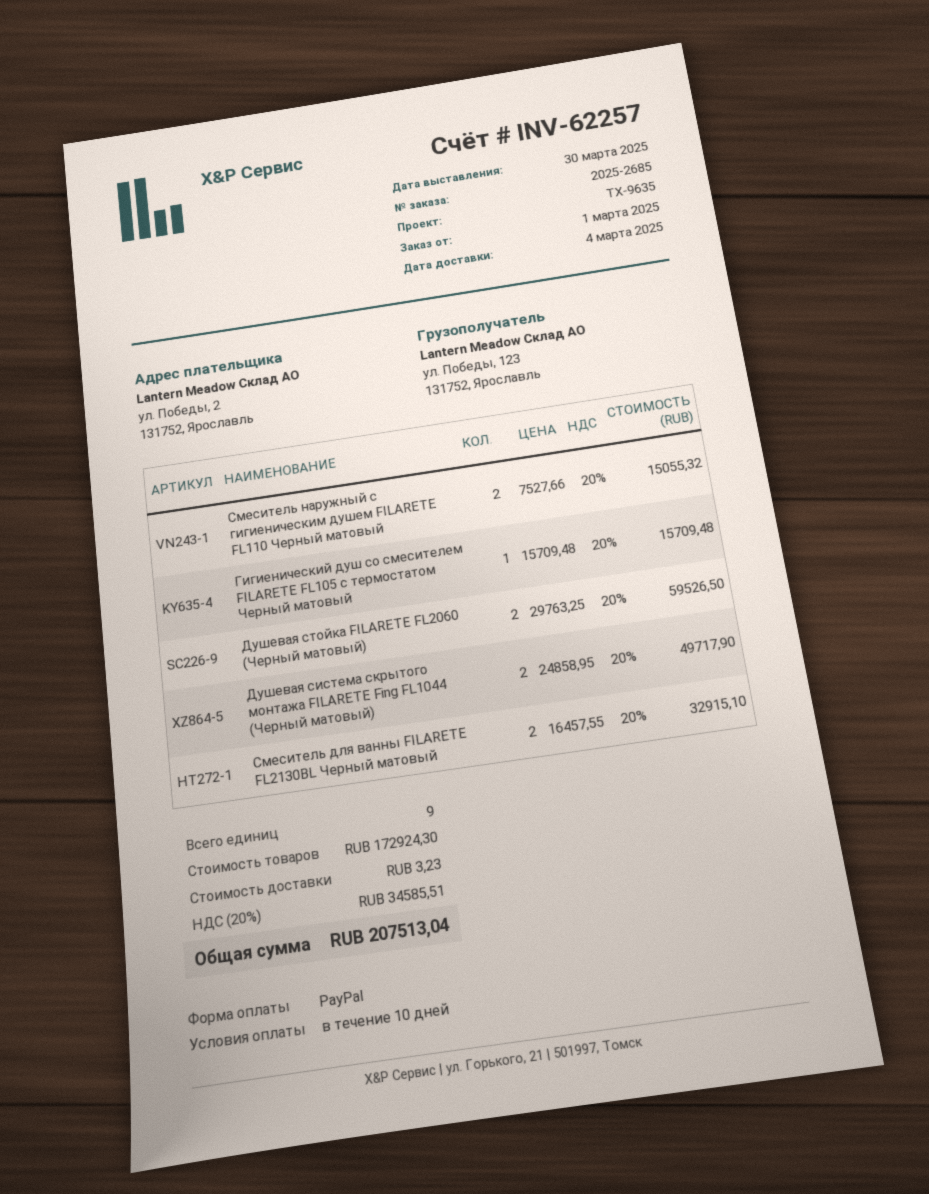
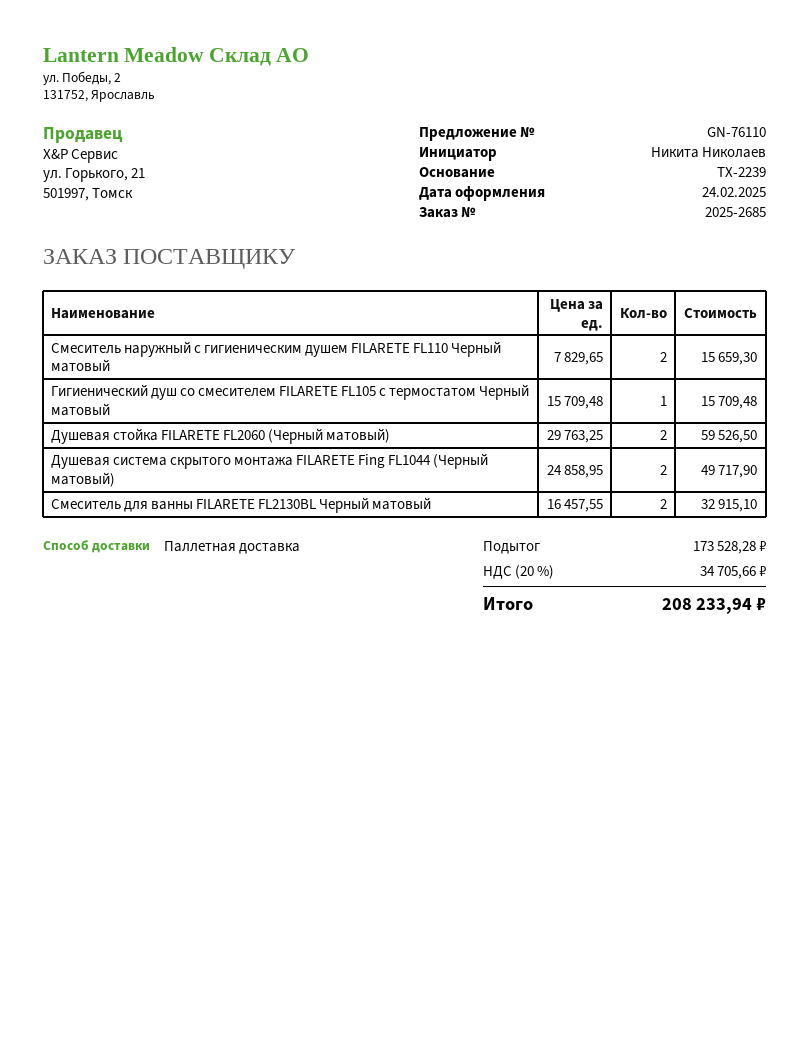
order date: 2025-03-01 -> 2025-02-24
reference: TX-9635 -> TX-2239
Смеситель наружный с гигиеническим душем FILARETE FL110 Черный матовый: 2 x 7527.66 = 15055.32 -> 2 x 7829.65 = 15659.30
subtotal: 172924.30 -> 173528.28
shipping: 3.23 -> none
tax: 20% = 34585.51 -> 20% = 34705.66
total: 207513.04 -> 208233.94

